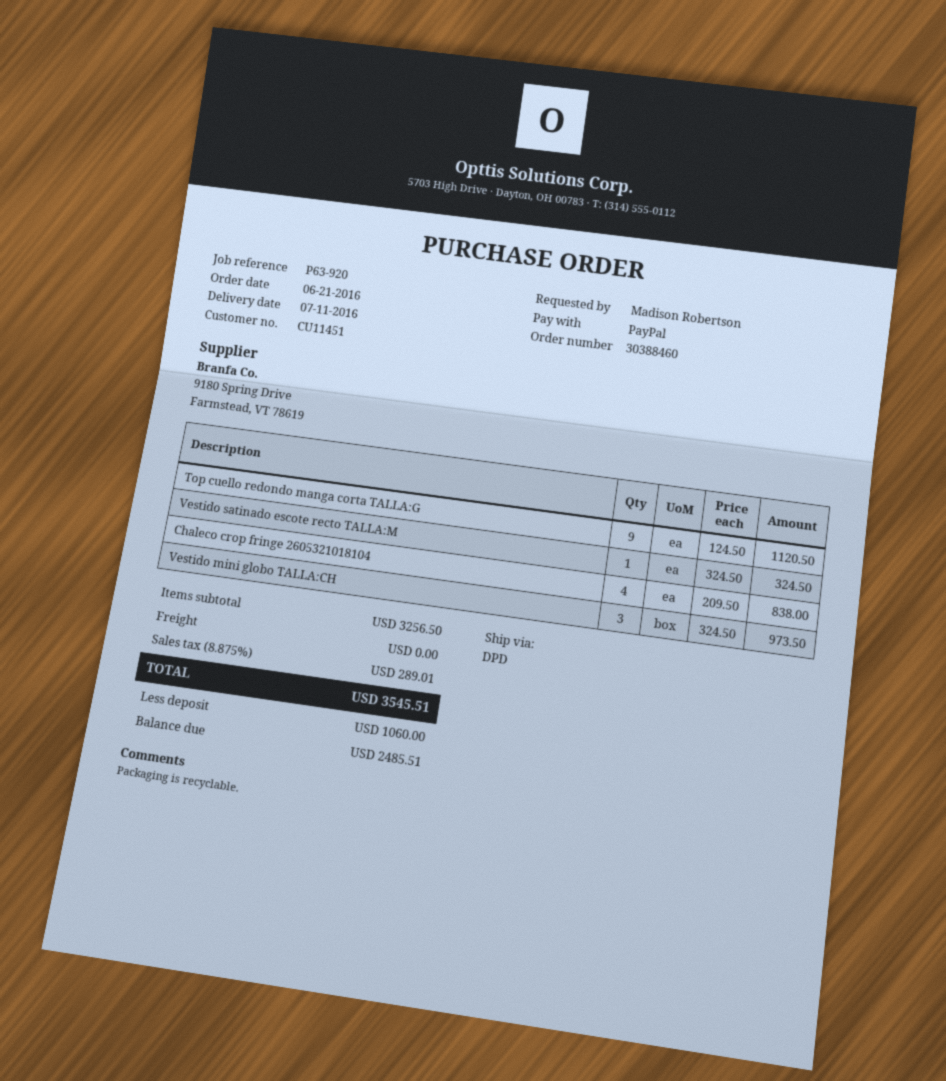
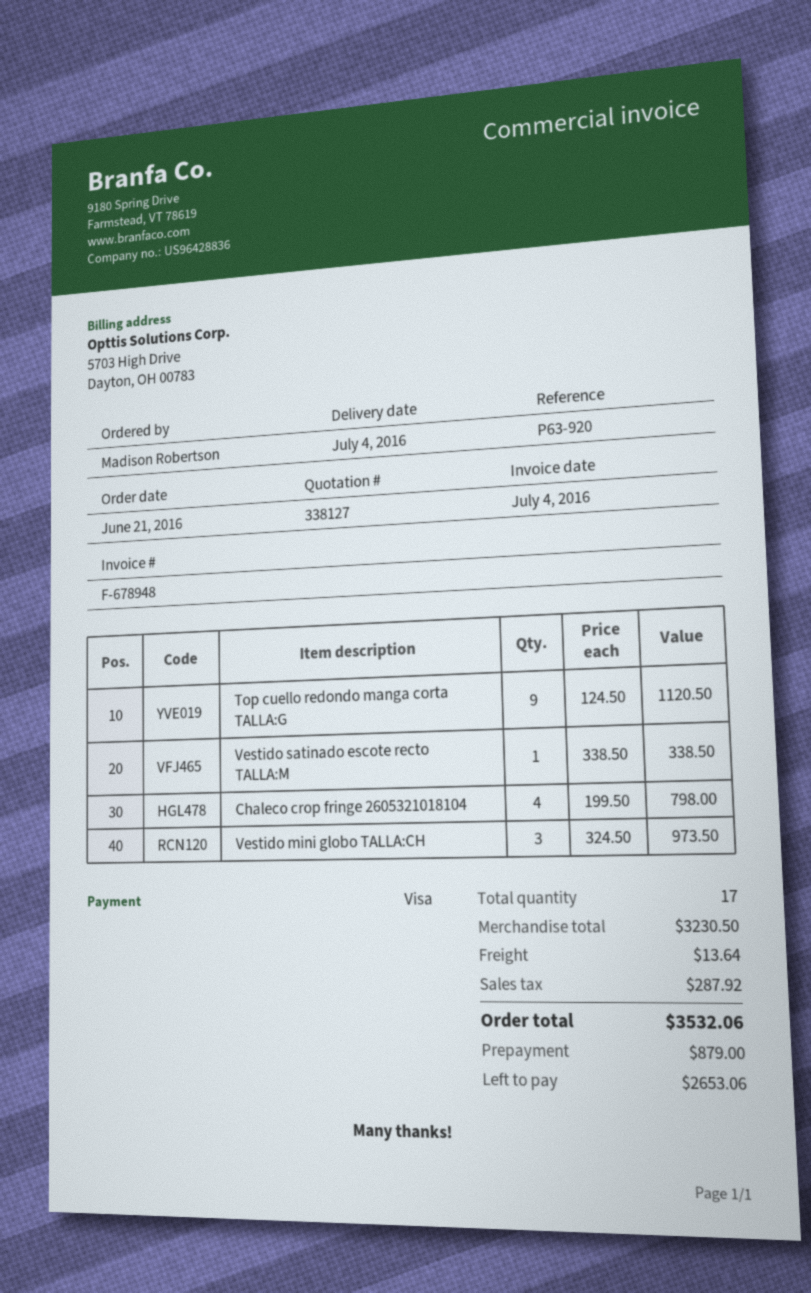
delivery date: 2016-07-11 -> 2016-07-04
payment method: PayPal -> Visa
Vestido satinado escote recto TALLA:M: 1 x 324.50 = 324.50 -> 1 x 338.50 = 338.50
Chaleco crop fringe 2605321018104: 4 x 209.50 = 838.00 -> 4 x 199.50 = 798.00
subtotal: 3256.50 -> 3230.50
shipping: 0.00 -> 13.64
tax: 289.01 -> 287.92
total: 3545.51 -> 3532.06
deposit: 1060.00 -> 879.00
balance: 2485.51 -> 2653.06

